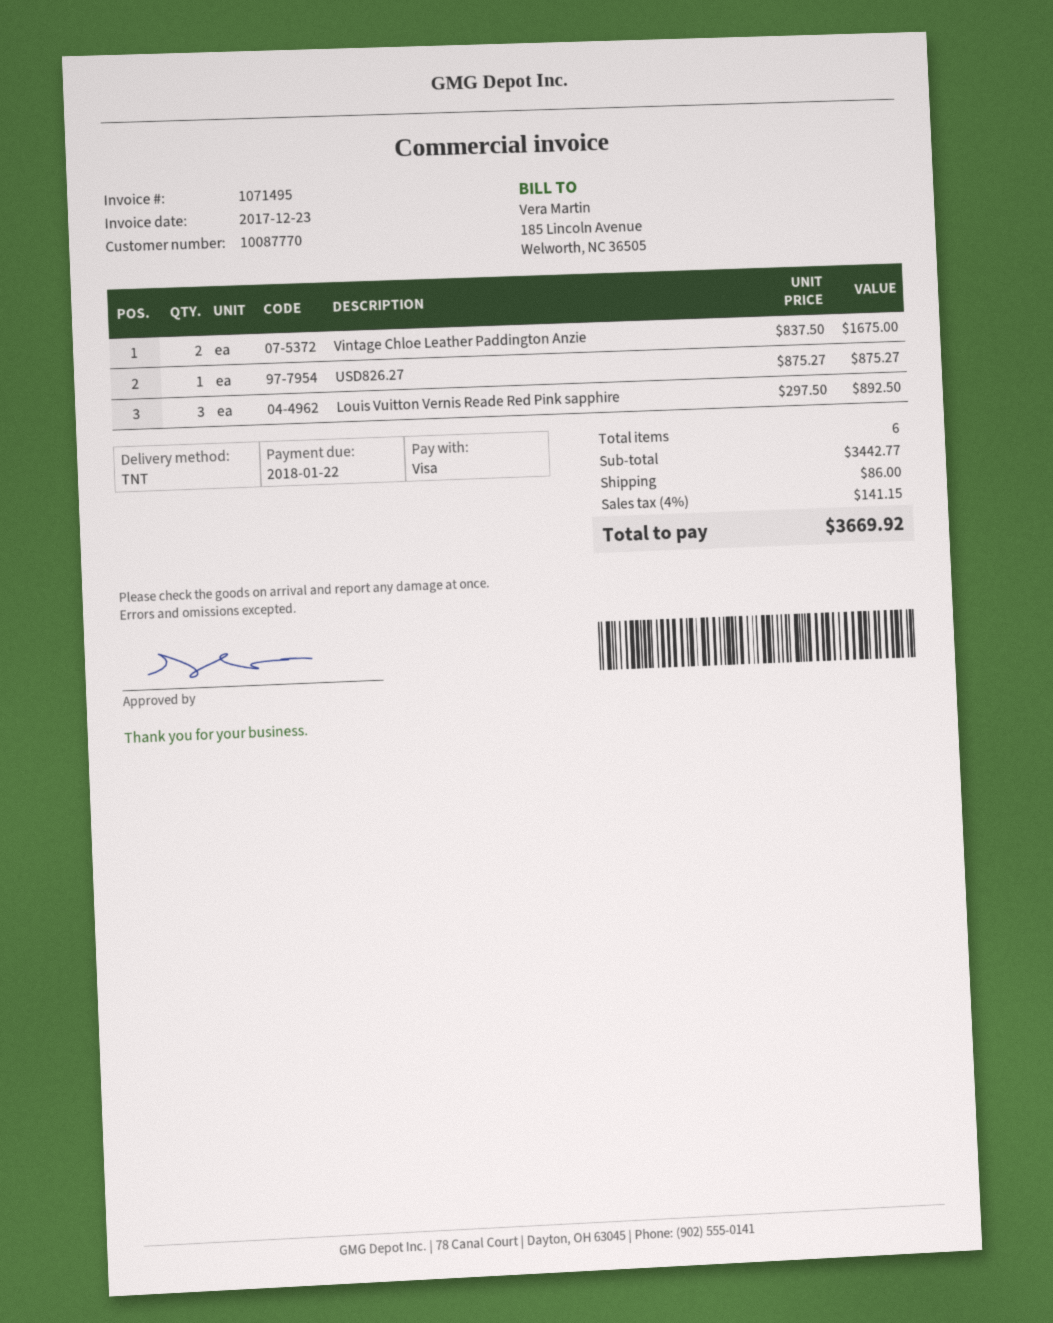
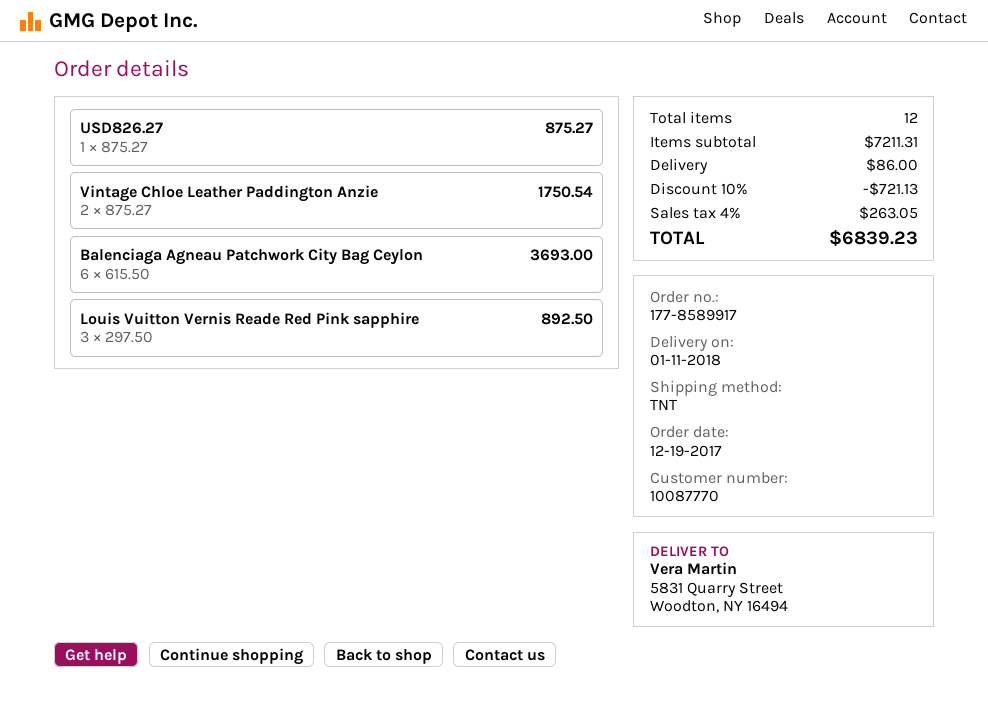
Vintage Chloe Leather Paddington Anzie: 2 x 837.50 = 1675.00 -> 2 x 875.27 = 1750.54
Balenciaga Agneau Patchwork City Bag Ceylon: none -> 6 x 615.50 = 3693.00
total quantity: 6 -> 12
subtotal: 3442.77 -> 7211.31
discount: none -> 10% = 721.13
tax: 4% = 141.15 -> 4% = 263.05
total: 3669.92 -> 6839.23

